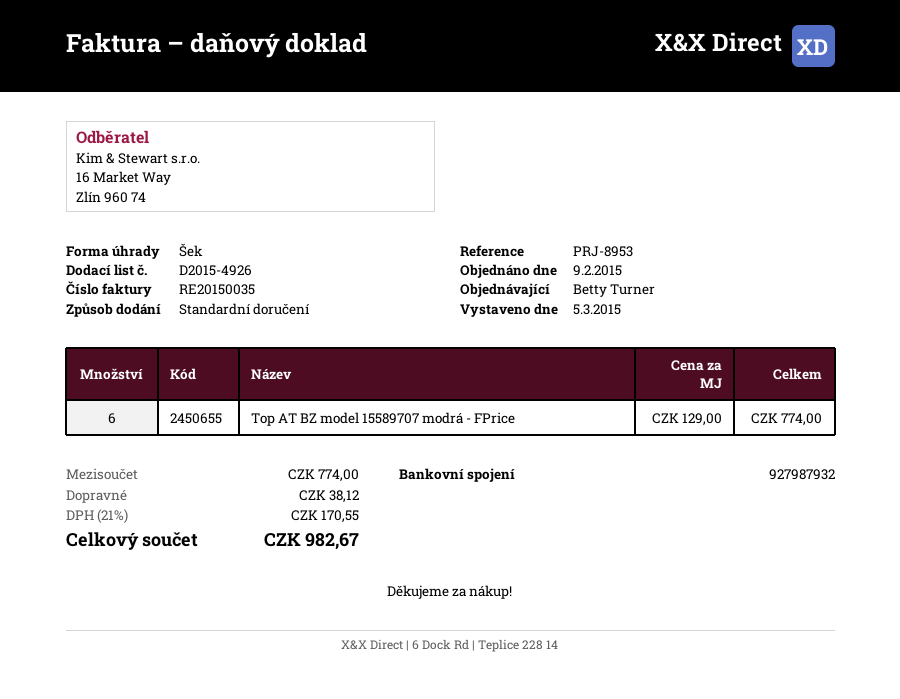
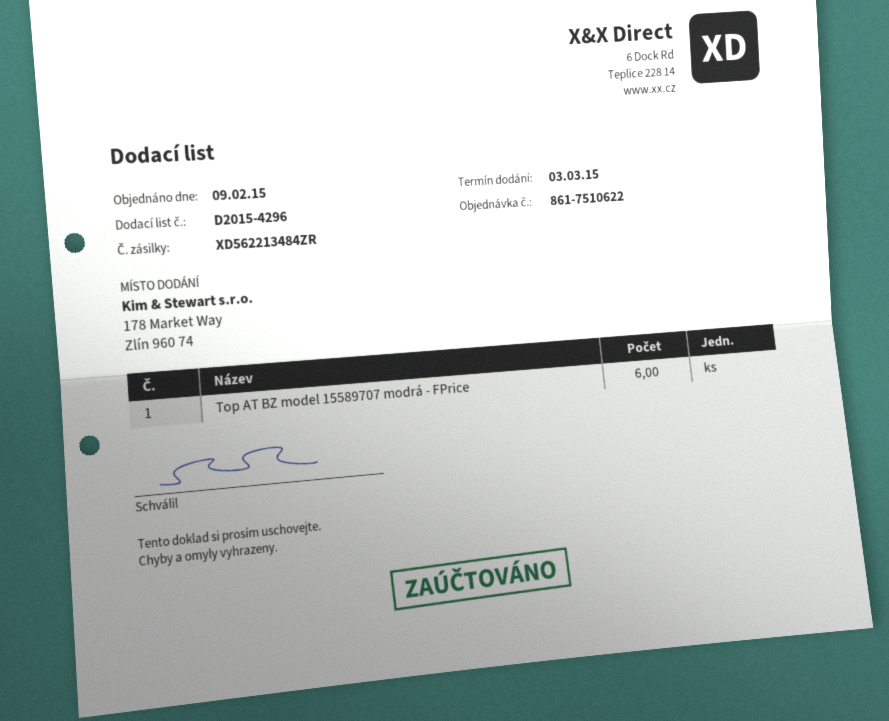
delivery note number: D2015-4926 -> D2015-4296

